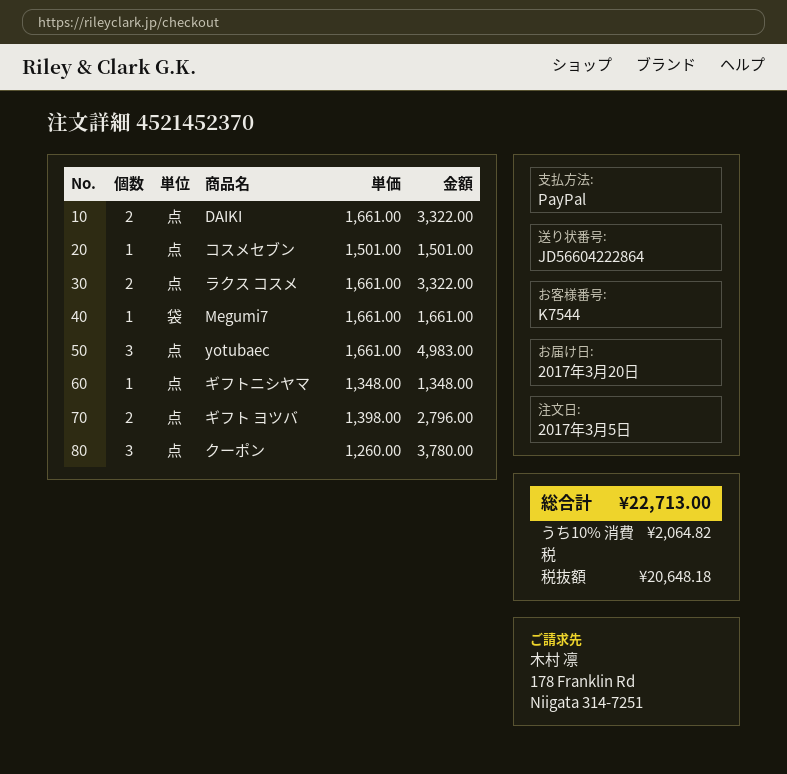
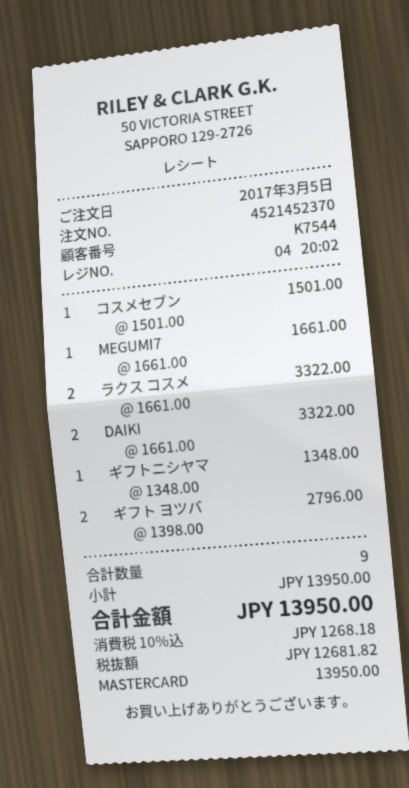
payment method: PayPal -> Mastercard
yotubaec: 3 x 1661.00 = 4983.00 -> none
クーポン: 3 x 1260.00 = 3780.00 -> none
net: 20648.18 -> 12681.82
tax: 10% = 2064.82 -> 10% = 1268.18
total: 22713.00 -> 13950.00

